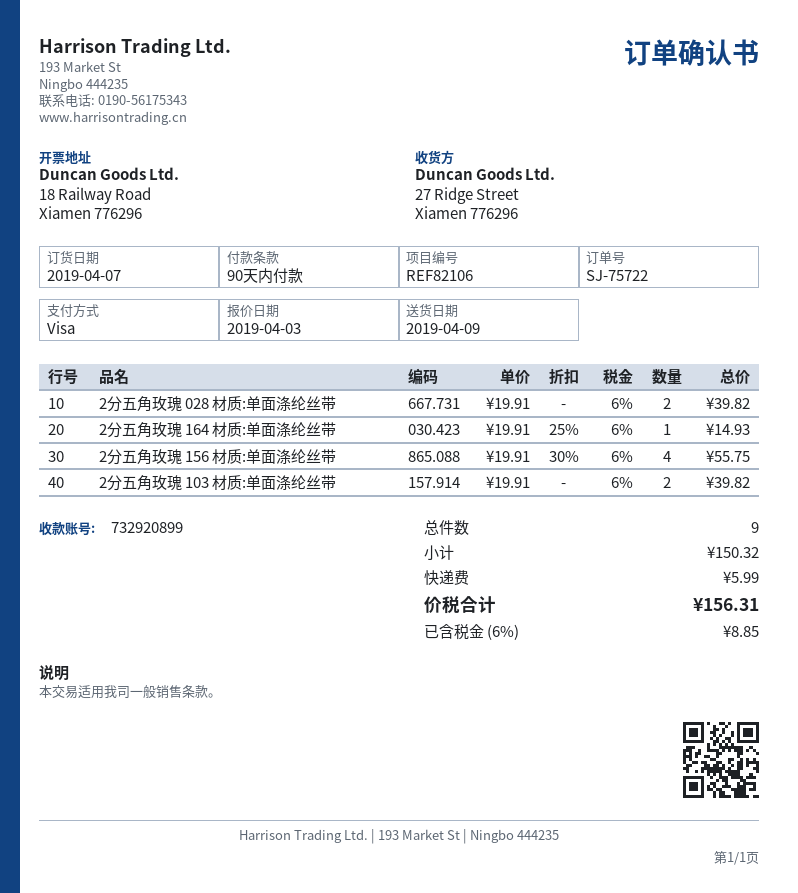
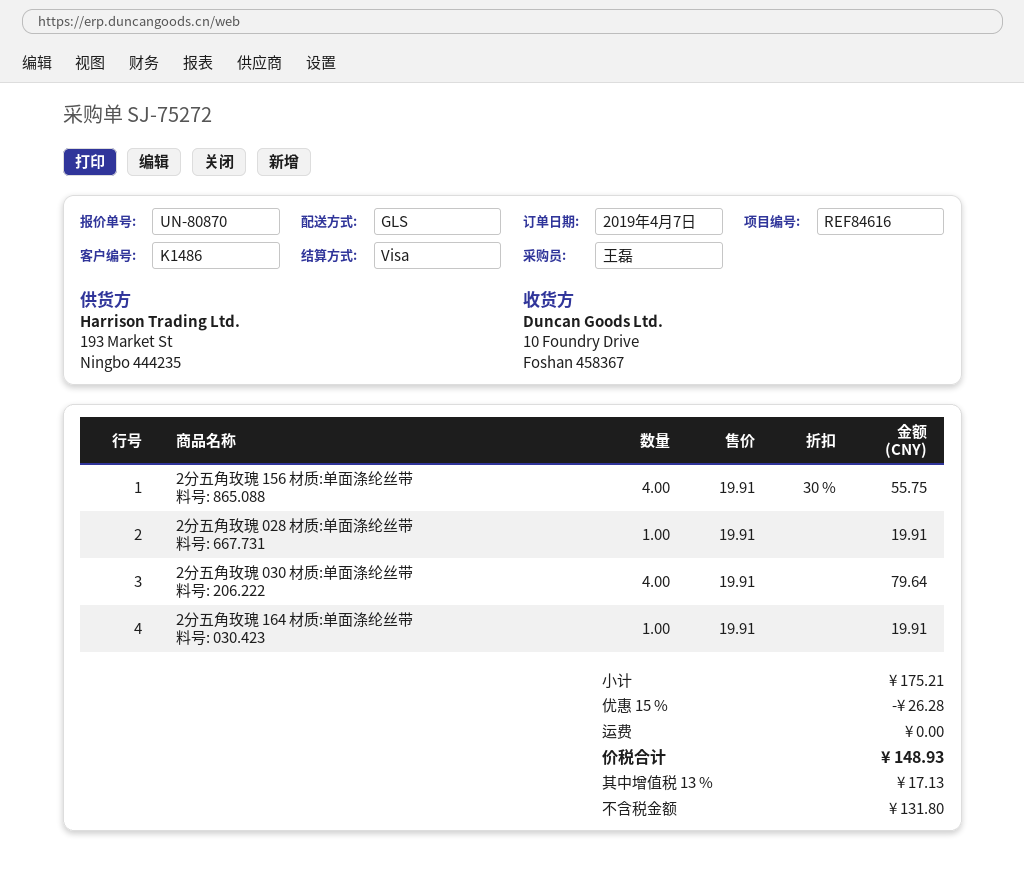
order number: SJ-75722 -> SJ-75272
reference: REF82106 -> REF84616
ship to: 27 Ridge Street, Xiamen 776296 -> 10 Foundry Drive, Foshan 458367
2分五角玫瑰 028 材质:单面涤纶丝带: 2 x 19.91 = 39.82 -> 1 x 19.91 = 19.91
2分五角玫瑰 164 材质:单面涤纶丝带: 1 x 19.91 - 25% = 14.93 -> 1 x 19.91 = 19.91
2分五角玫瑰 103 材质:单面涤纶丝带: 2 x 19.91 = 39.82 -> none
2分五角玫瑰 030 材质:单面涤纶丝带: none -> 4 x 19.91 = 79.64
subtotal: 150.32 -> 175.21
discount: none -> 15% = 26.28
shipping: 5.99 -> 0.00
tax: 6% = 8.85 -> 13% = 17.13
total: 156.31 -> 148.93

